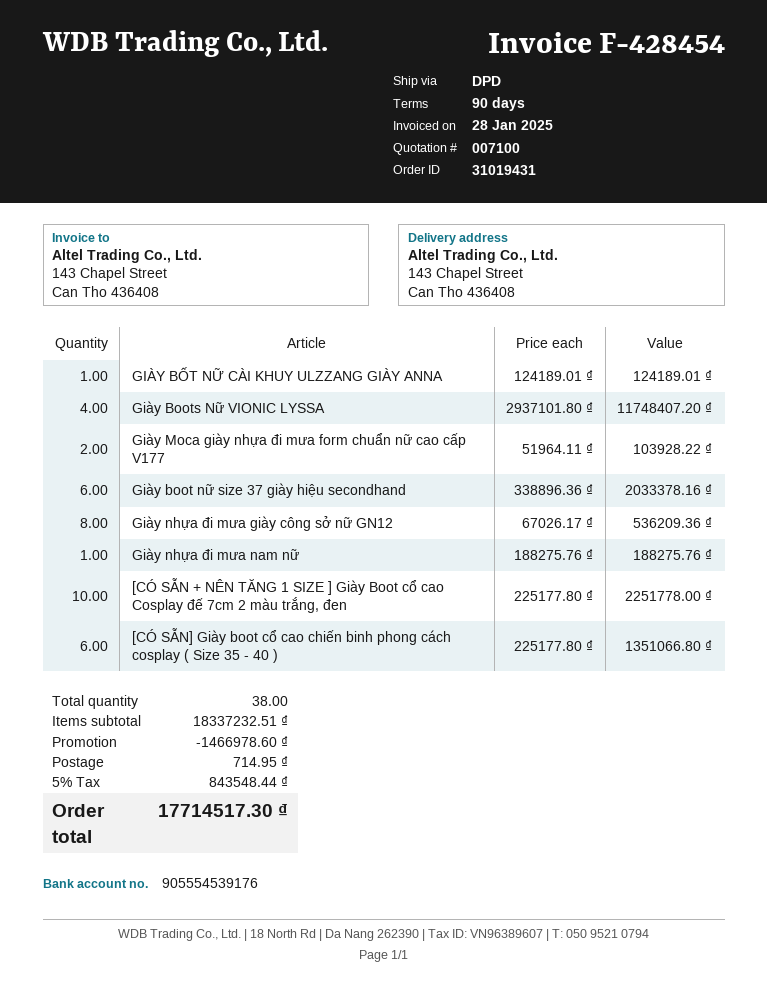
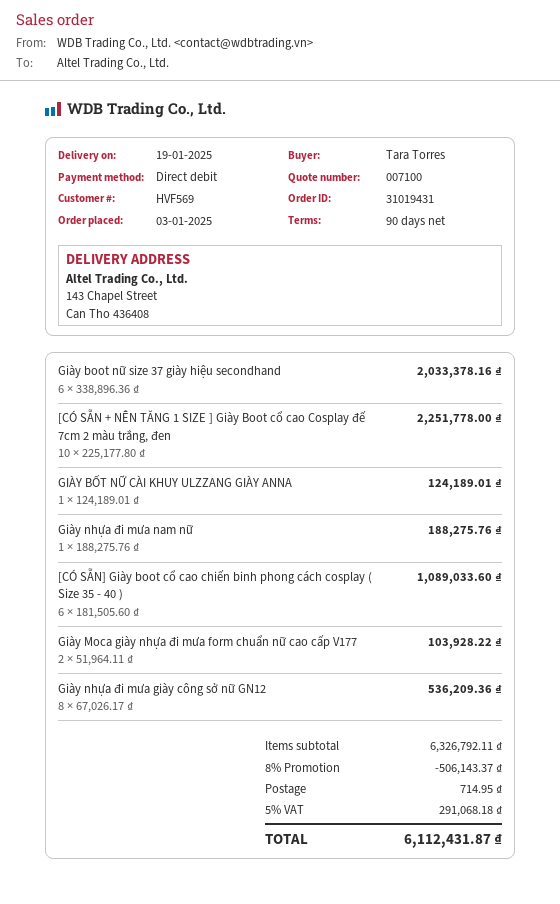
Giày Boots Nữ VIONIC LYSSA: 4 x 2937101.80 = 11748407.20 -> none
[CÓ SẴN] Giày boot cổ cao chiến binh phong cách cosplay ( Size 35 - 40 ): 6 x 225177.80 = 1351066.80 -> 6 x 181505.60 = 1089033.60
subtotal: 18337232.51 -> 6326792.11
discount: 1466978.60 -> 506143.37
tax: 5% = 843548.44 -> 5% = 291068.18
total: 17714517.30 -> 6112431.87

